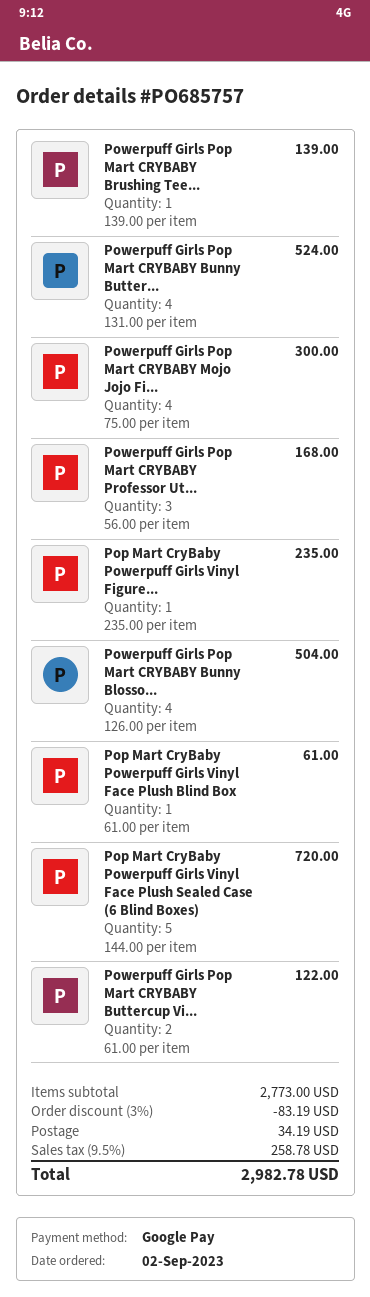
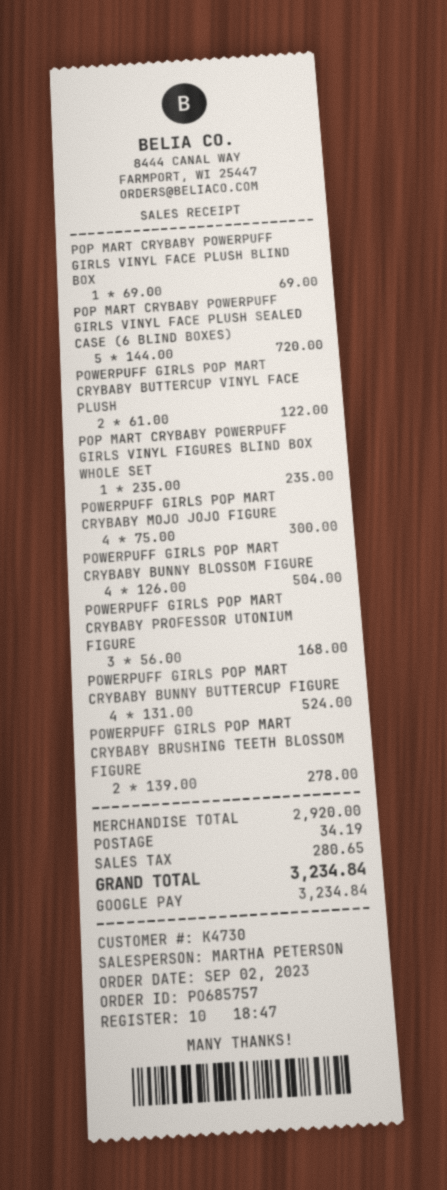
Powerpuff Girls Pop Mart CRYBABY Brushing Tee...: 1 x 139.00 = 139.00 -> 2 x 139.00 = 278.00
Pop Mart CryBaby Powerpuff Girls Vinyl Face Plush Blind Box: 1 x 61.00 = 61.00 -> 1 x 69.00 = 69.00
subtotal: 2773.00 -> 2920.00
discount: 3% = 83.19 -> none
tax: 258.78 -> 280.65
total: 2982.78 -> 3234.84

